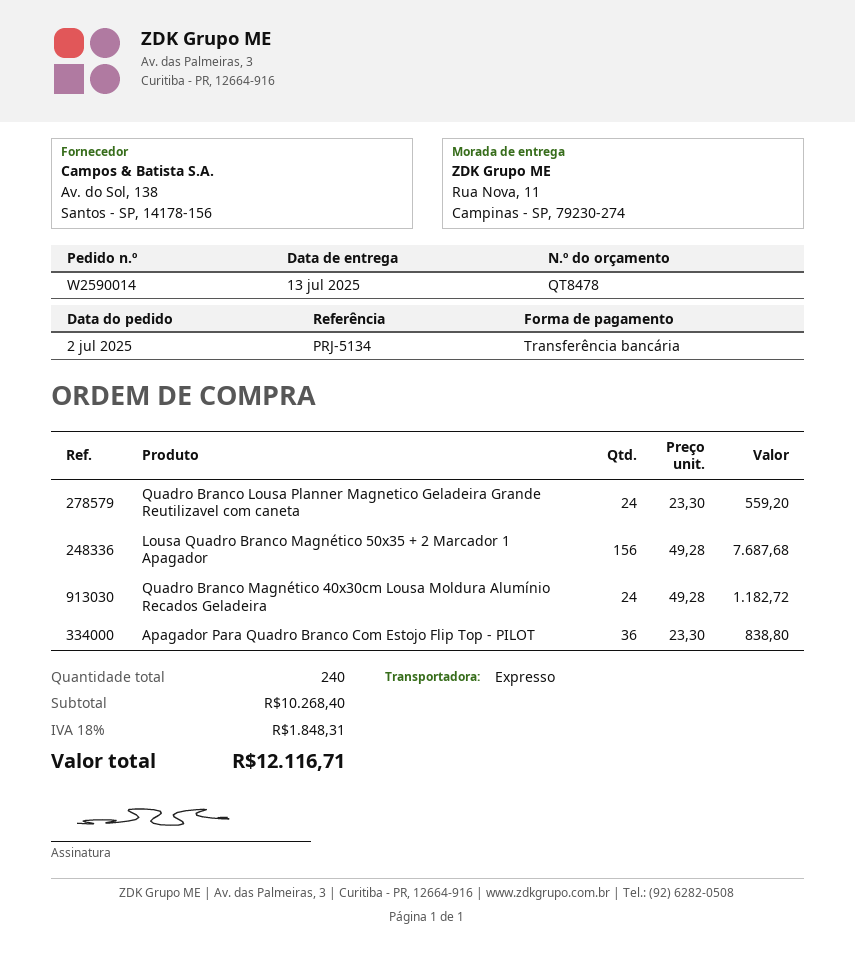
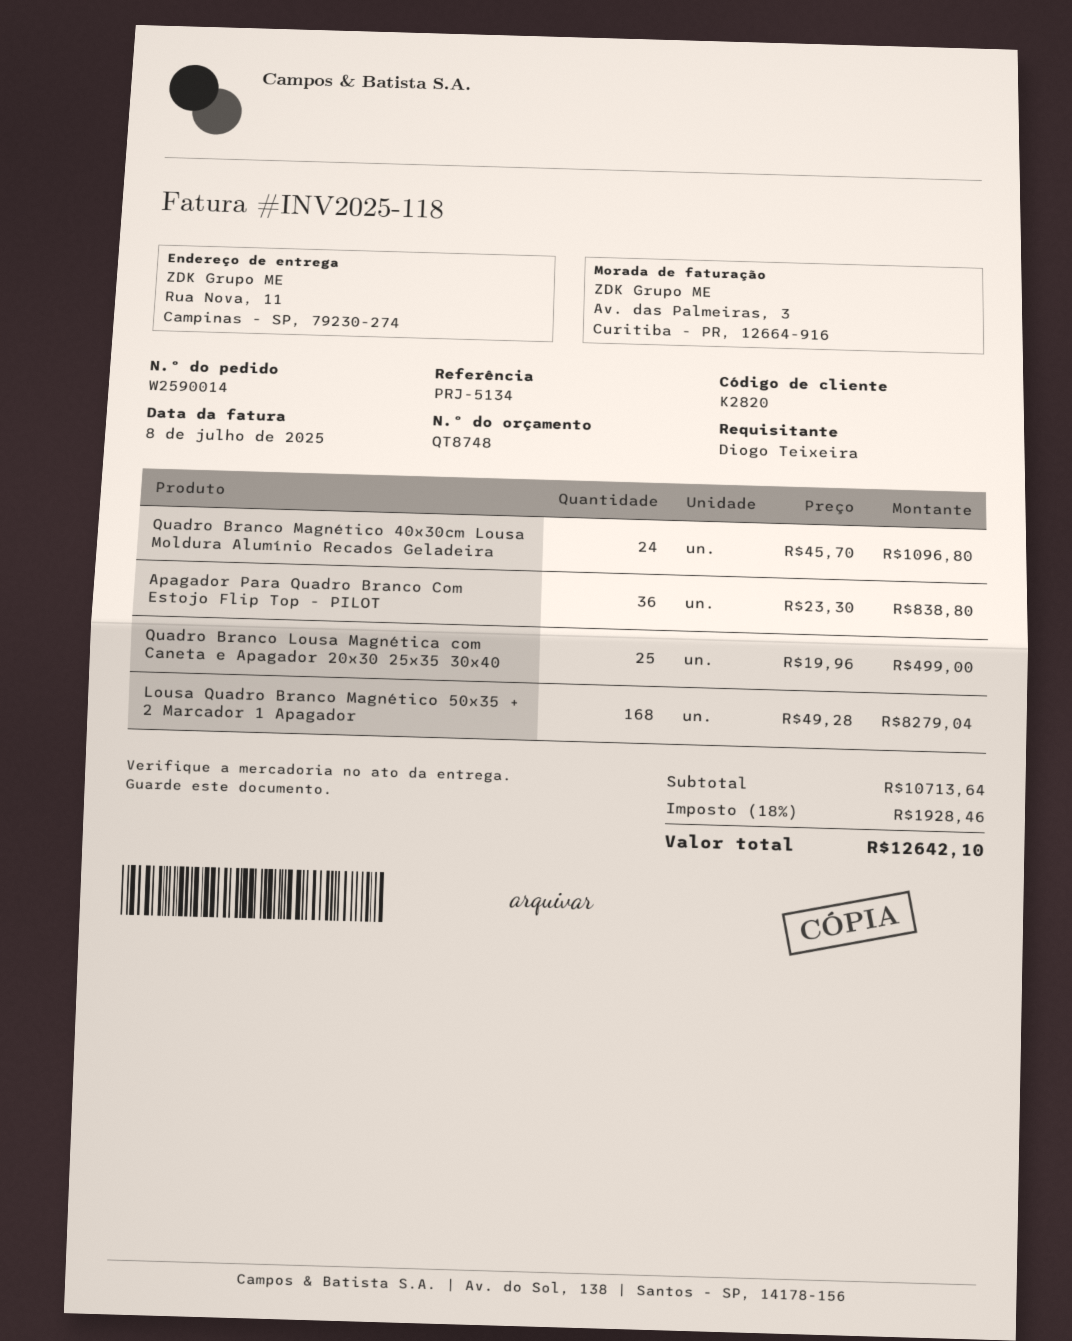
quote number: QT8478 -> QT8748
Quadro Branco Lousa Planner Magnetico Geladeira Grande Reutilizavel com caneta: 24 x 23.30 = 559.20 -> none
Lousa Quadro Branco Magnético 50x35 + 2 Marcador 1 Apagador: 156 x 49.28 = 7687.68 -> 168 x 49.28 = 8279.04
Quadro Branco Magnético 40x30cm Lousa Moldura Alumínio Recados Geladeira: 24 x 49.28 = 1182.72 -> 24 x 45.70 = 1096.80
Quadro Branco Lousa Magnética com Caneta e Apagador 20x30 25x35 30x40: none -> 25 x 19.96 = 499.00
subtotal: 10268.40 -> 10713.64
tax: 18% = 1848.31 -> 18% = 1928.46
total: 12116.71 -> 12642.10

